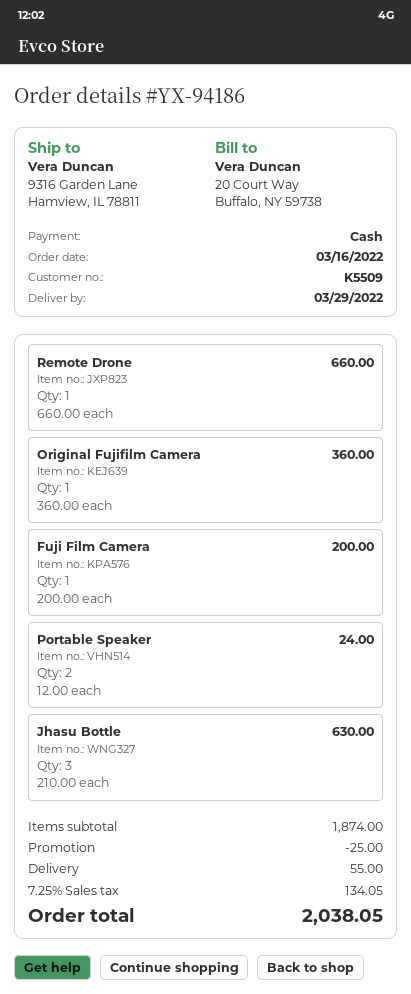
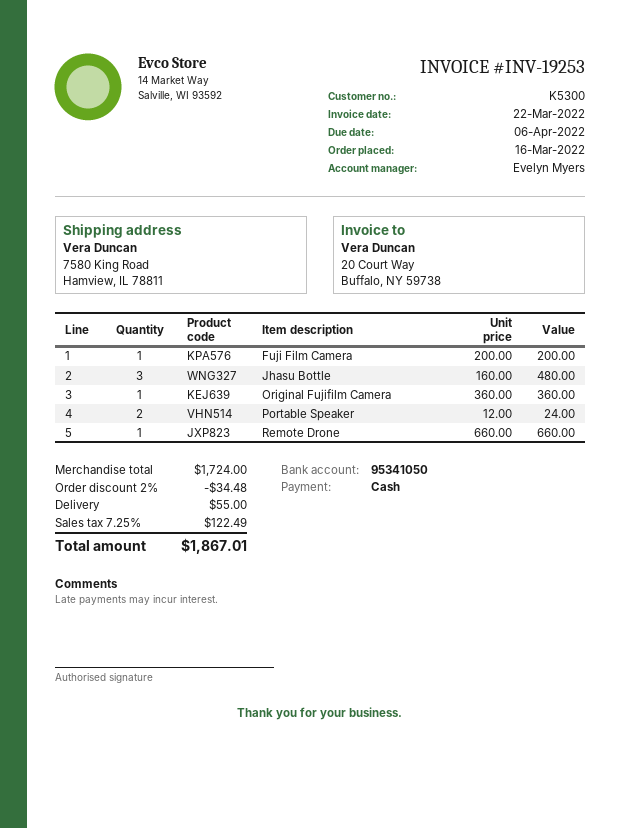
customer number: K5509 -> K5300
ship to: 9316 Garden Lane, Hamview, IL 78811 -> 7580 King Road, Hamview, IL 78811
Jhasu Bottle: 3 x 210.00 = 630.00 -> 3 x 160.00 = 480.00
subtotal: 1874.00 -> 1724.00
discount: 25.00 -> 34.48
tax: 7.25% = 134.05 -> 7.25% = 122.49
total: 2038.05 -> 1867.01

